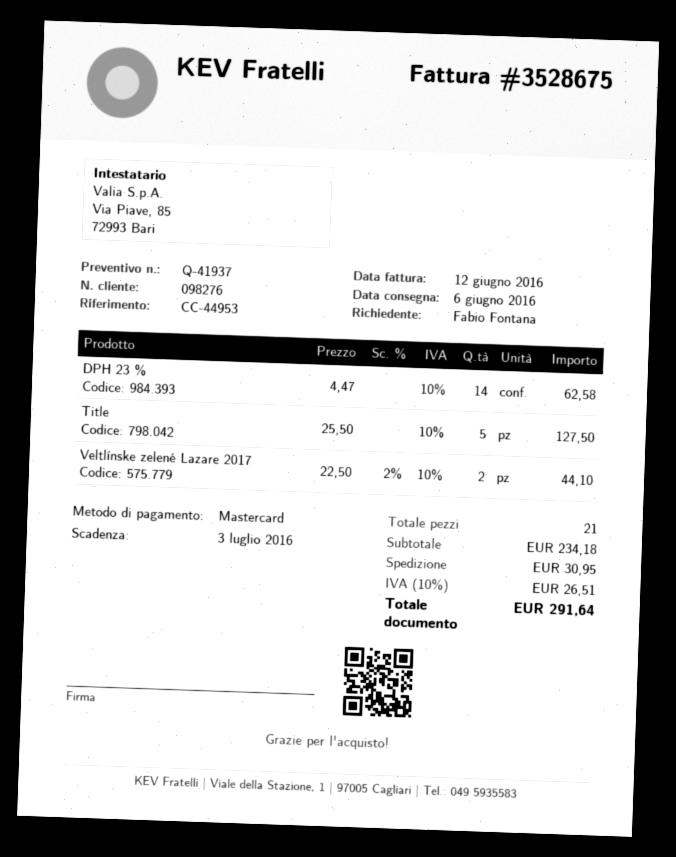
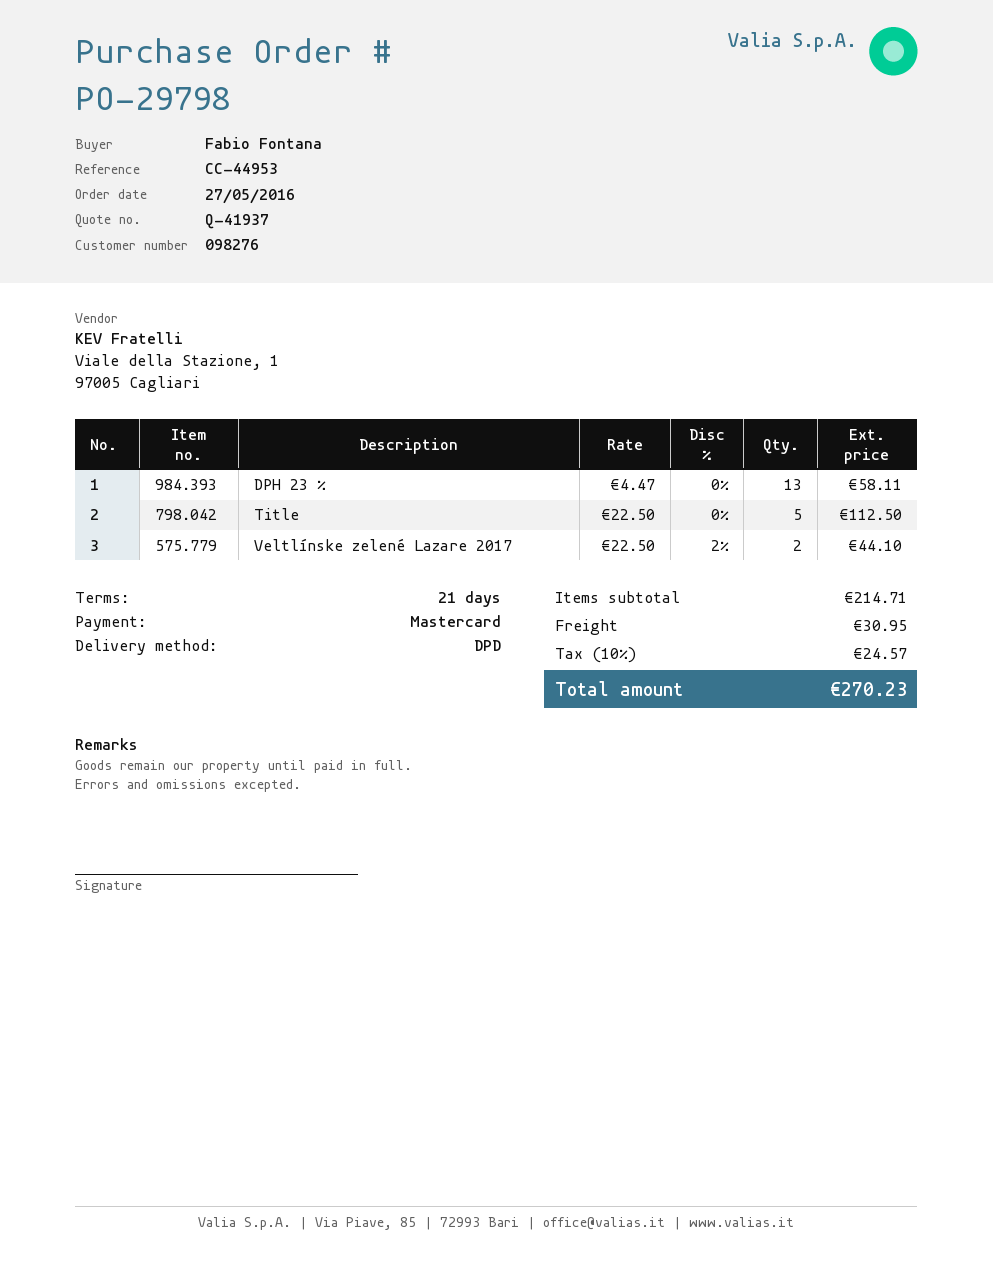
DPH 23 %: 14 x 4.47 = 62.58 -> 13 x 4.47 = 58.11
Title: 5 x 25.50 = 127.50 -> 5 x 22.50 = 112.50
subtotal: 234.18 -> 214.71
tax: 10% = 26.51 -> 10% = 24.57
total: 291.64 -> 270.23

